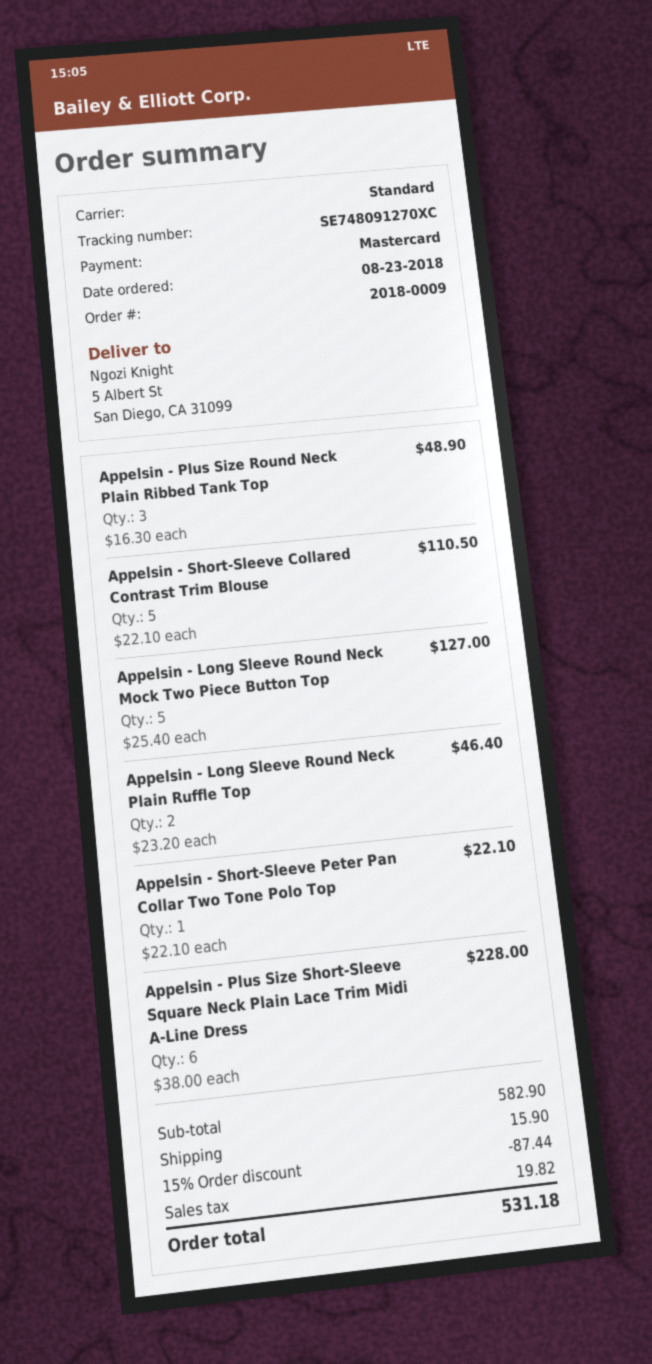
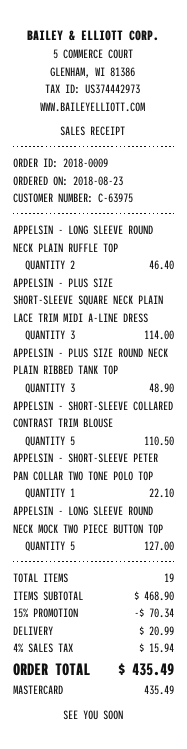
Appelsin - Plus Size Short-Sleeve Square Neck Plain Lace Trim Midi A-Line Dress: 6 for 228.00 -> 3 for 114.00
subtotal: 582.90 -> 468.90
discount: 15% = 87.44 -> 15% = 70.34
shipping: 15.90 -> 20.99
tax: 19.82 -> 15.94
total: 531.18 -> 435.49

